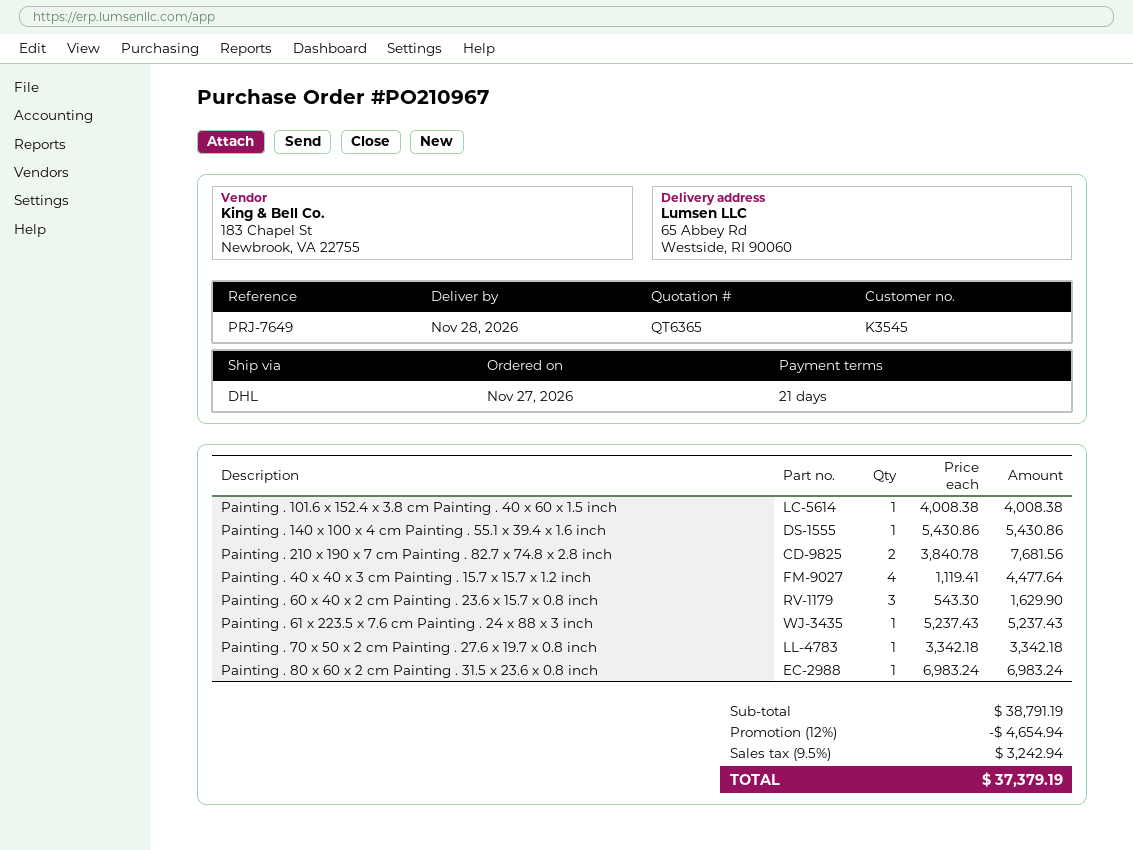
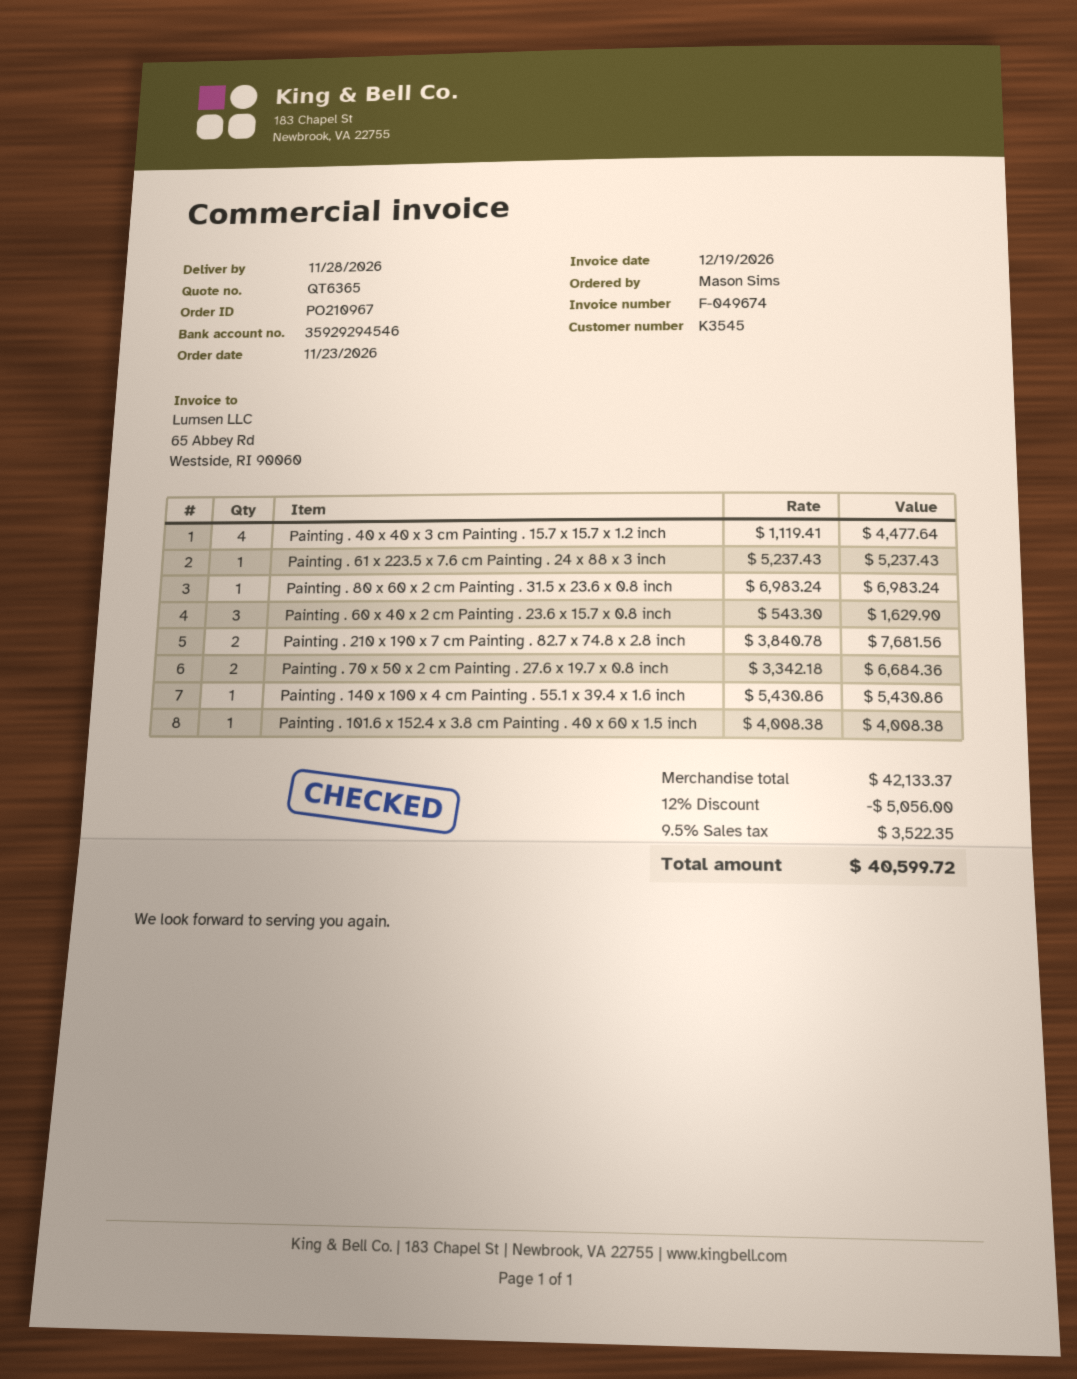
order date: 2026-11-27 -> 2026-11-23
Painting . 70 x 50 x 2 cm Painting . 27.6 x 19.7 x 0.8 inch: 1 x 3342.18 = 3342.18 -> 2 x 3342.18 = 6684.36
subtotal: 38791.19 -> 42133.37
discount: 12% = 4654.94 -> 12% = 5056.00
tax: 9.5% = 3242.94 -> 9.5% = 3522.35
total: 37379.19 -> 40599.72

